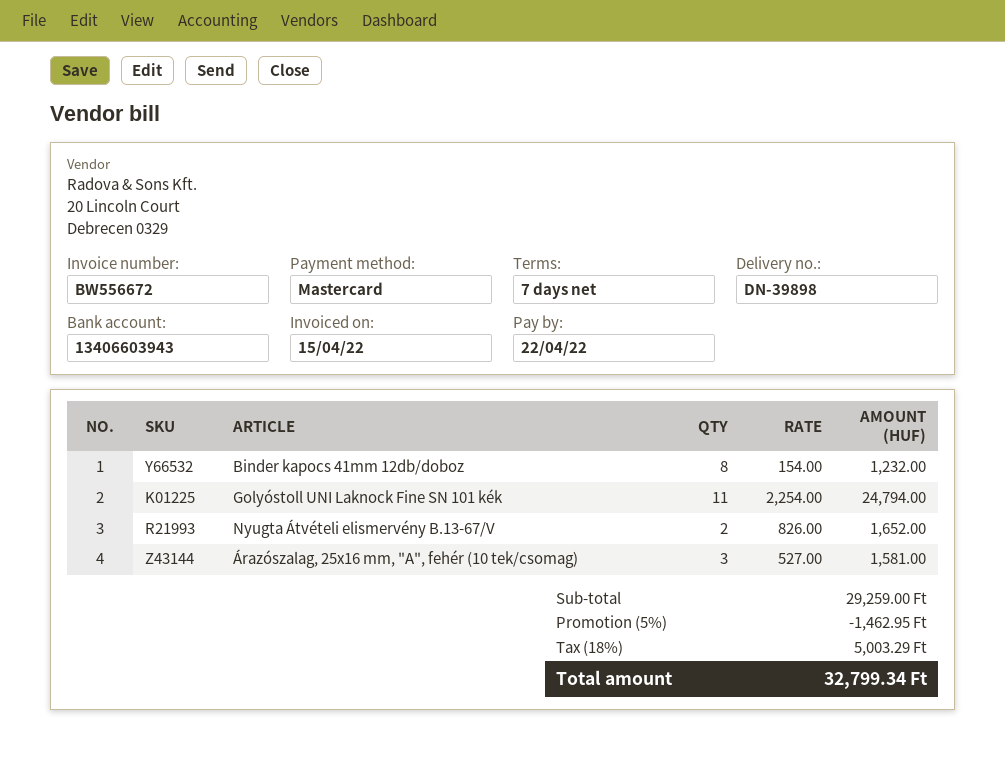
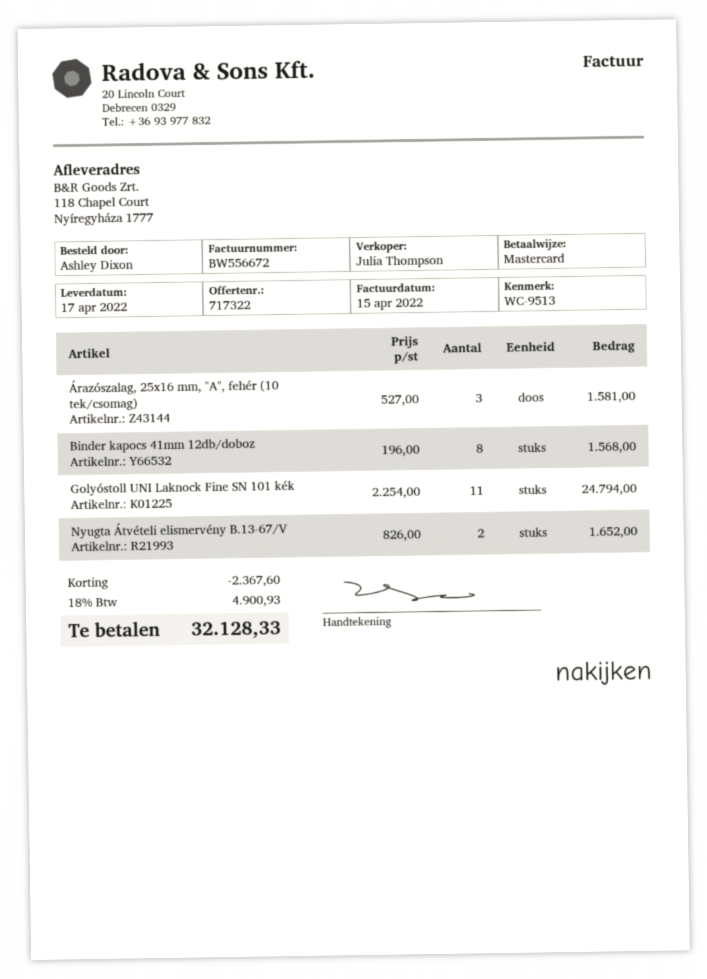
Binder kapocs 41mm 12db/doboz: 8 x 154.00 = 1232.00 -> 8 x 196.00 = 1568.00
discount: 1462.95 -> 2367.60
tax: 18% = 5003.29 -> 18% = 4900.93
total: 32799.34 -> 32128.33

